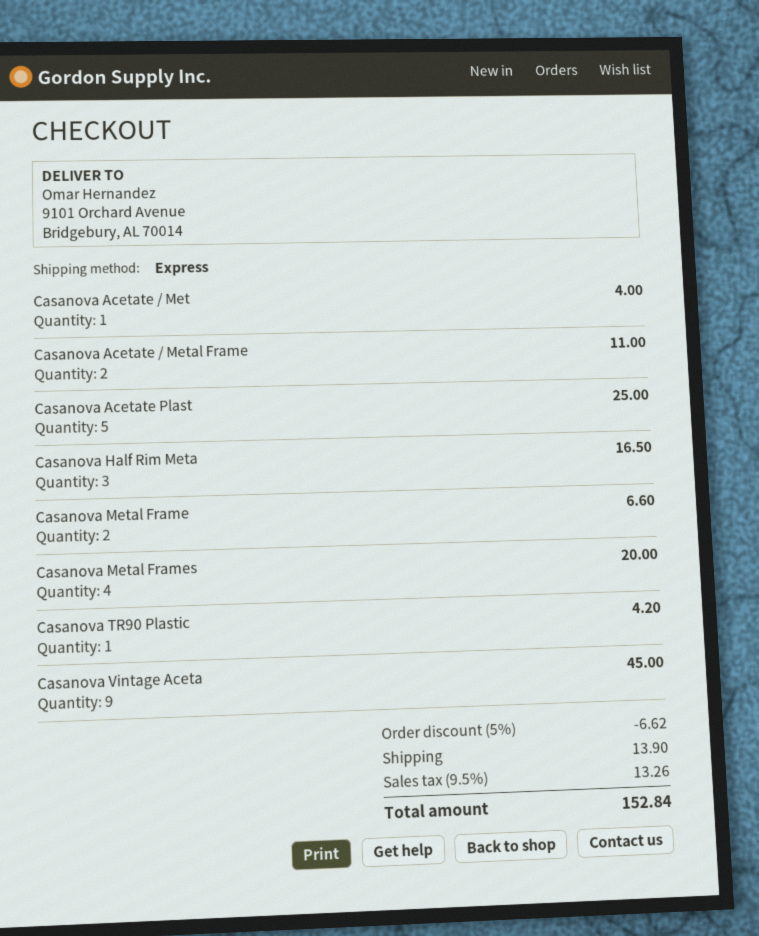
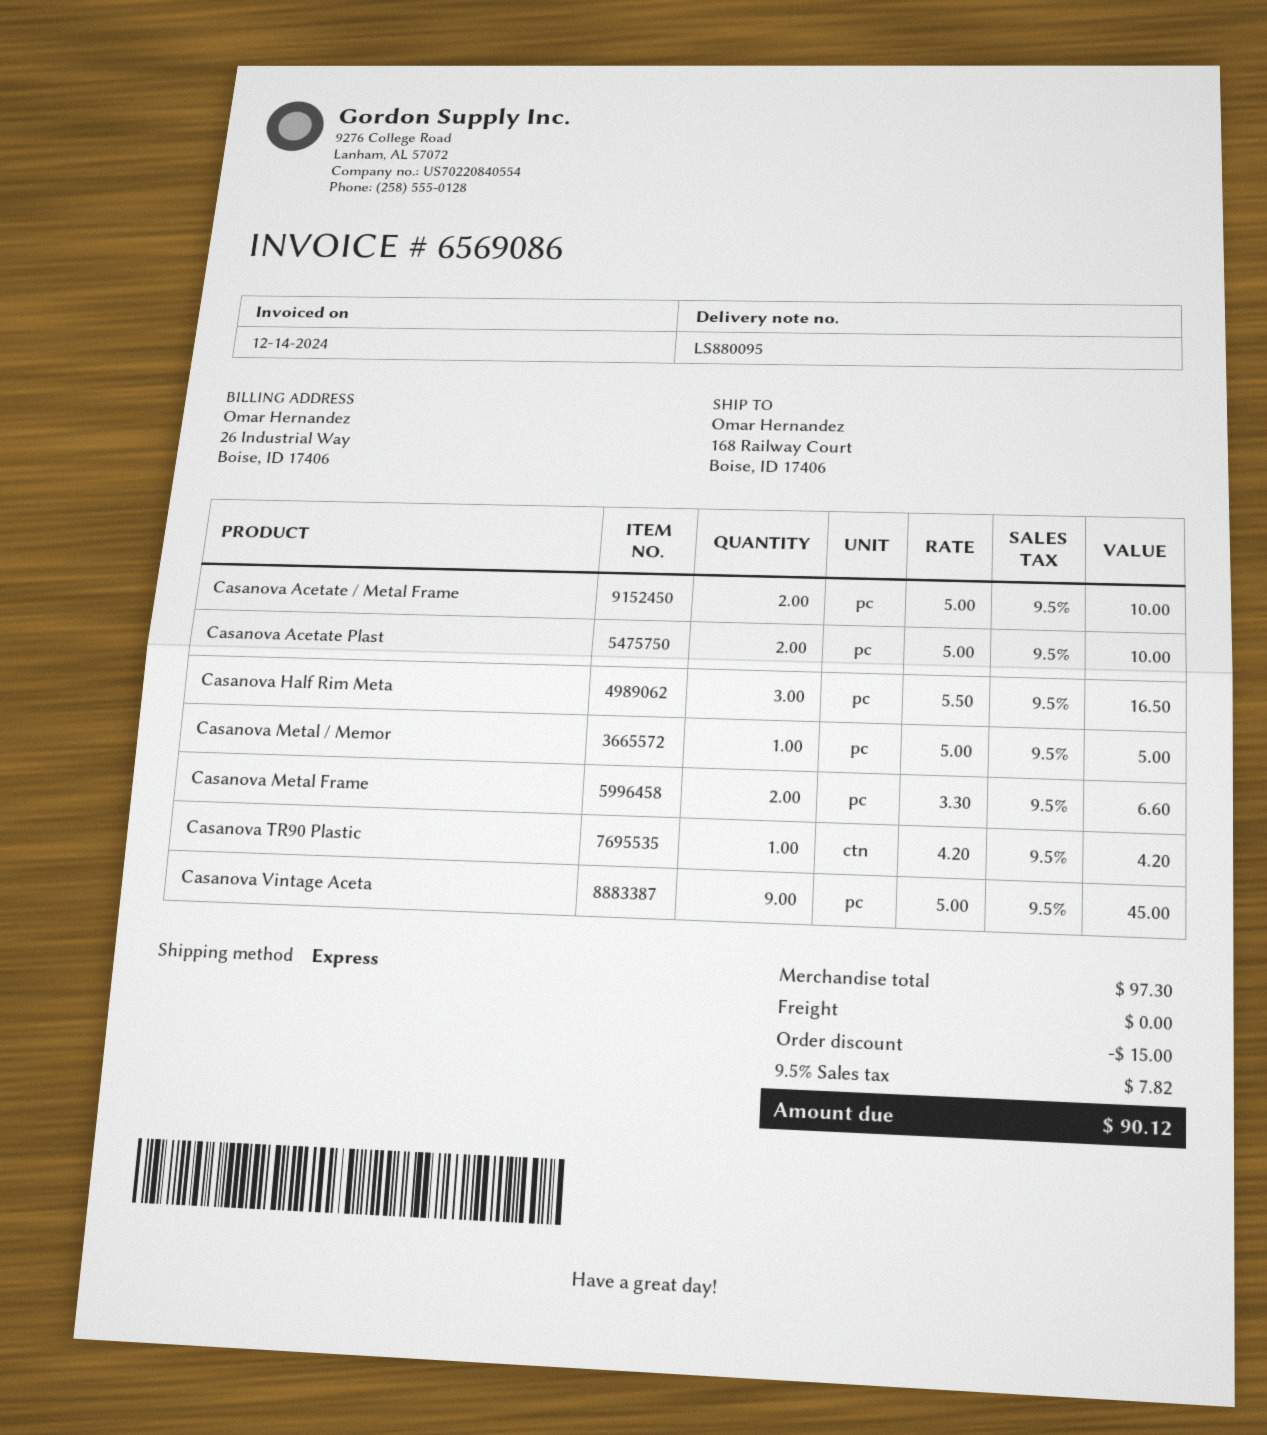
ship to: 9101 Orchard Avenue, Bridgebury, AL 70014 -> 168 Railway Court, Boise, ID 17406
Casanova Acetate / Met: 1 for 4.00 -> none
Casanova Acetate / Metal Frame: 2 for 11.00 -> 2 for 10.00
Casanova Acetate Plast: 5 for 25.00 -> 2 for 10.00
Casanova Metal Frames: 4 for 20.00 -> none
Casanova Metal / Memor: none -> 1 for 5.00
discount: 6.62 -> 15.00
shipping: 13.90 -> 0.00
tax: 9.5% = 13.26 -> 9.5% = 7.82
total: 152.84 -> 90.12

